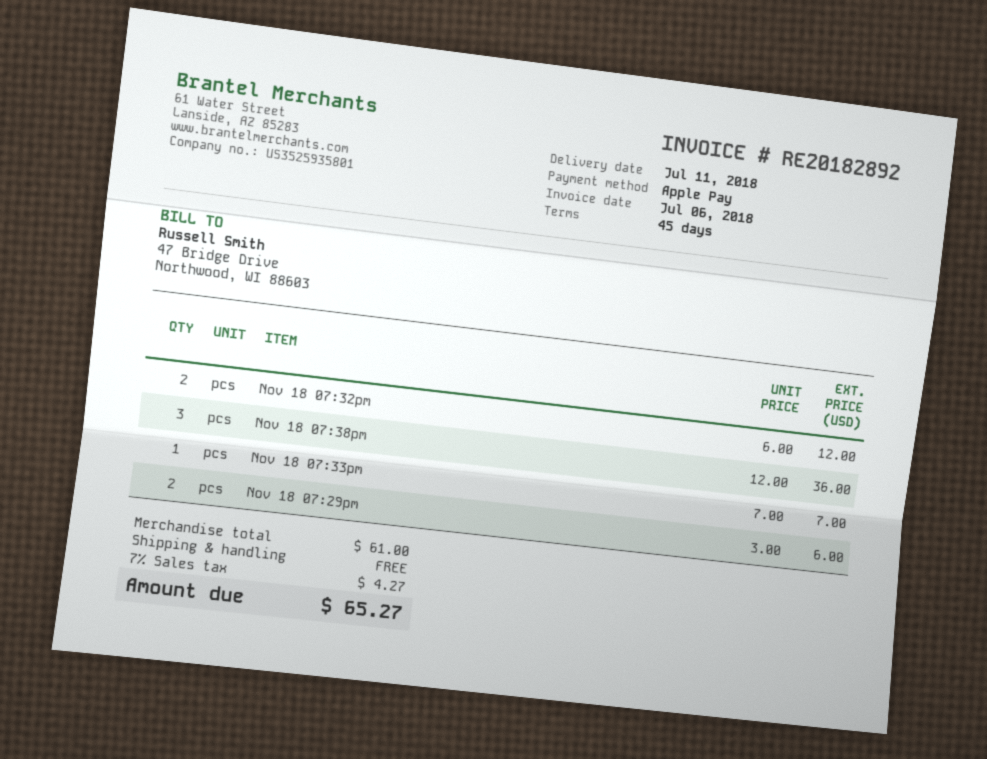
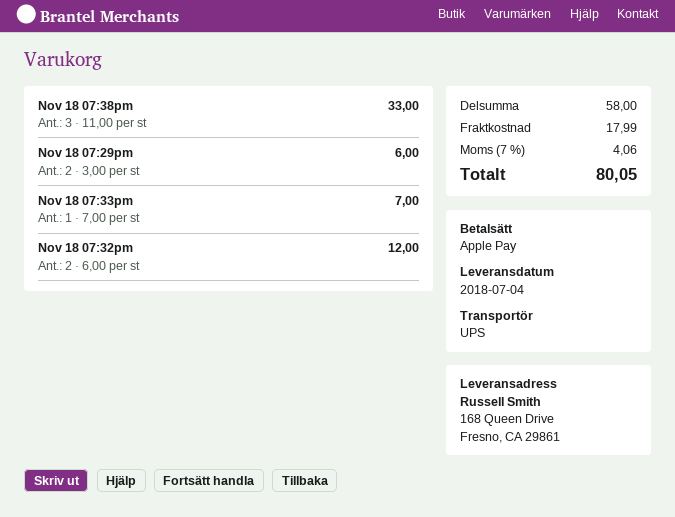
delivery date: 2018-07-11 -> 2018-07-04
Nov 18 07:38pm: 3 x 12.00 = 36.00 -> 3 x 11.00 = 33.00
subtotal: 61.00 -> 58.00
shipping: 0.00 -> 17.99
tax: 7% = 4.27 -> 7% = 4.06
total: 65.27 -> 80.05

